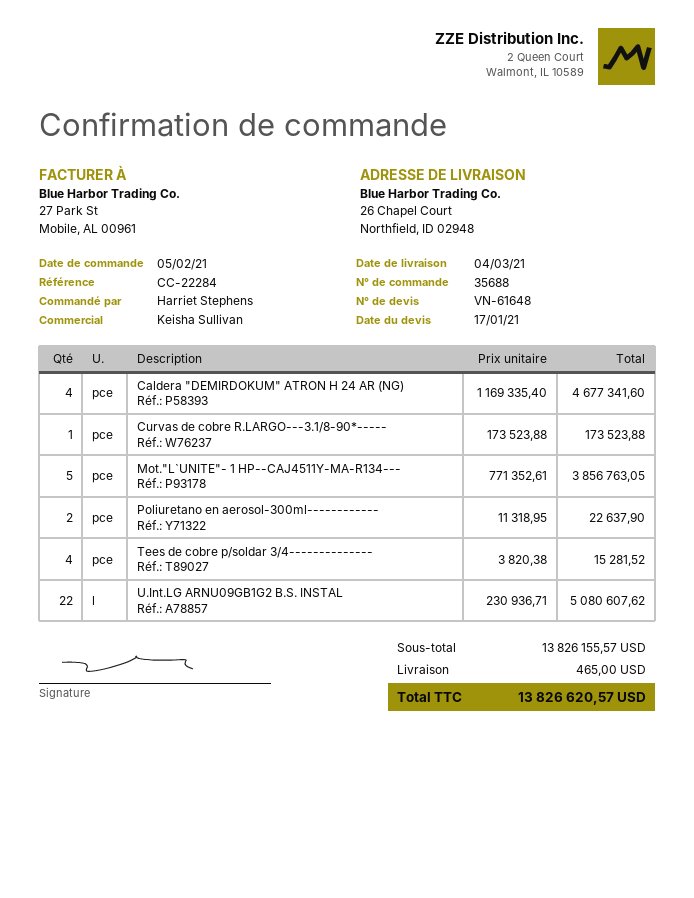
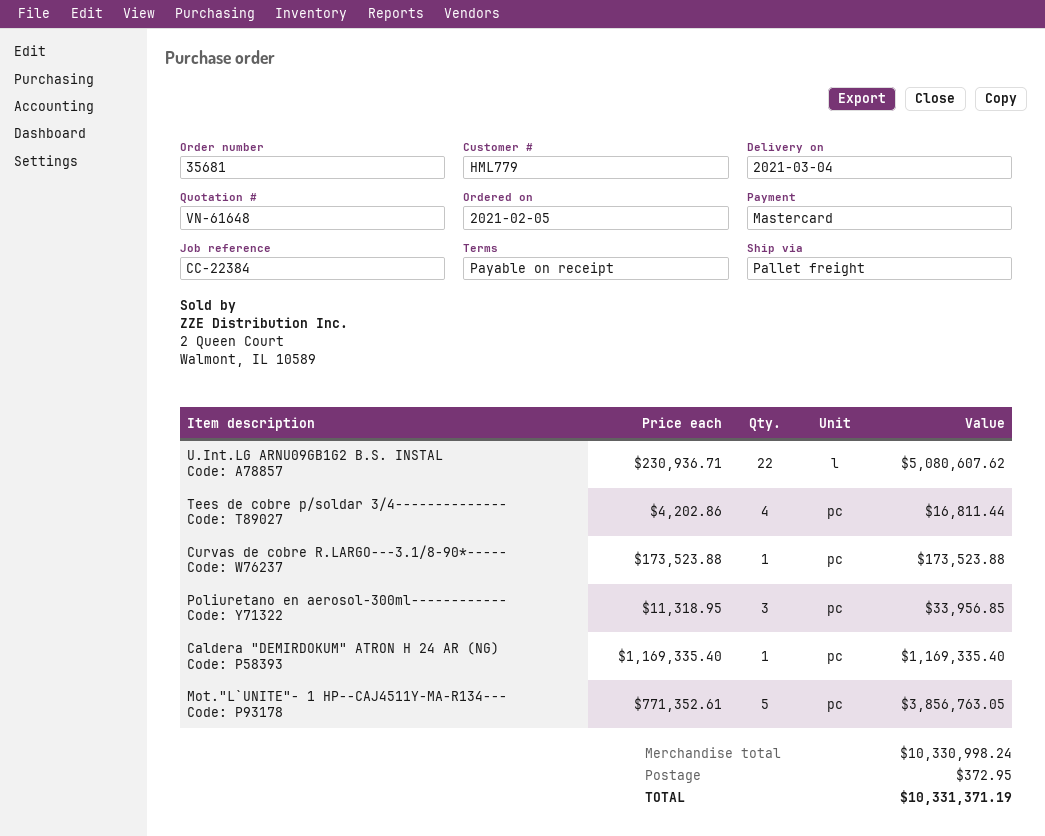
order number: 35688 -> 35681
reference: CC-22284 -> CC-22384
Caldera "DEMIRDOKUM" ATRON H 24 AR (NG): 4 x 1169335.40 = 4677341.60 -> 1 x 1169335.40 = 1169335.40
Poliuretano en aerosol-300ml------------: 2 x 11318.95 = 22637.90 -> 3 x 11318.95 = 33956.85
Tees de cobre p/soldar 3/4--------------: 4 x 3820.38 = 15281.52 -> 4 x 4202.86 = 16811.44
subtotal: 13826155.57 -> 10330998.24
shipping: 465.00 -> 372.95
total: 13826620.57 -> 10331371.19

